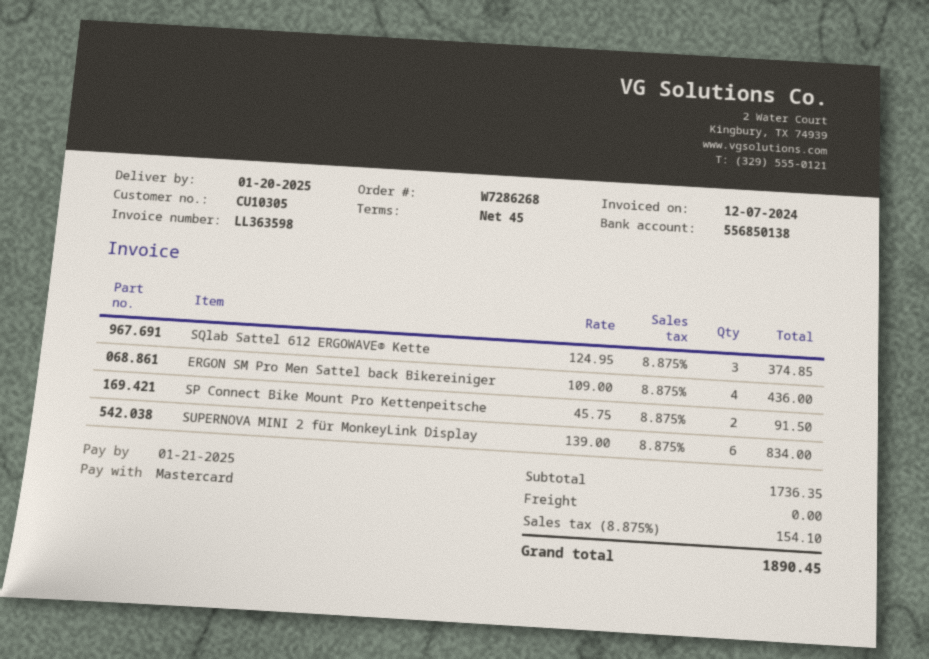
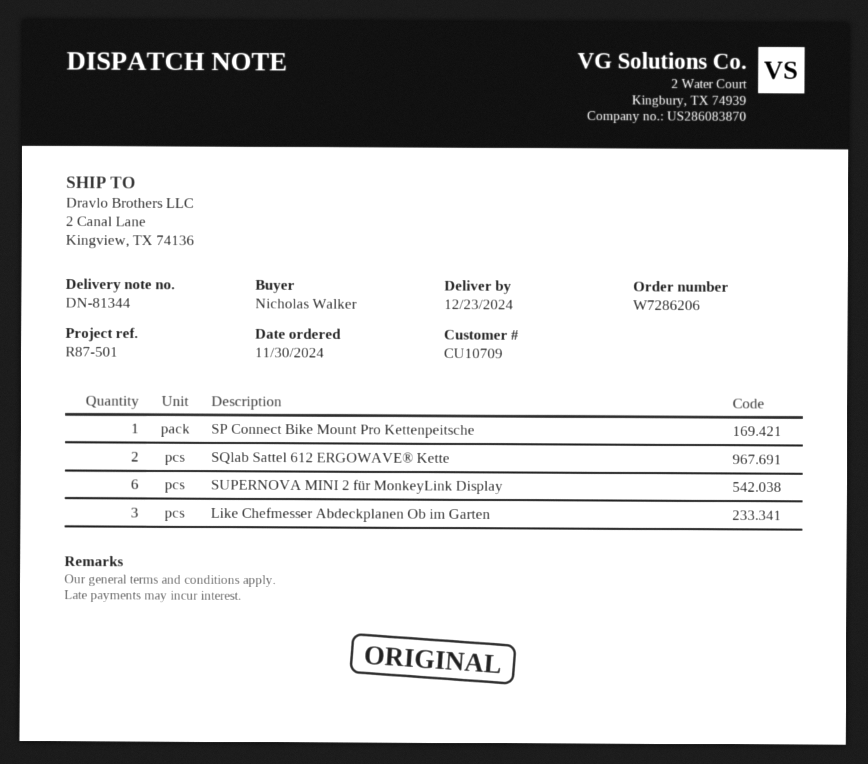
order number: W7286268 -> W7286206
delivery date: 2025-01-20 -> 2024-12-23
customer number: CU10305 -> CU10709
SQlab Sattel 612 ERGOWAVE® Kette: 3 -> 2
ERGON SM Pro Men Sattel back Bikereiniger: 4 -> none
SP Connect Bike Mount Pro Kettenpeitsche: 2 -> 1
Like Chefmesser Abdeckplanen Ob im Garten: none -> 3

